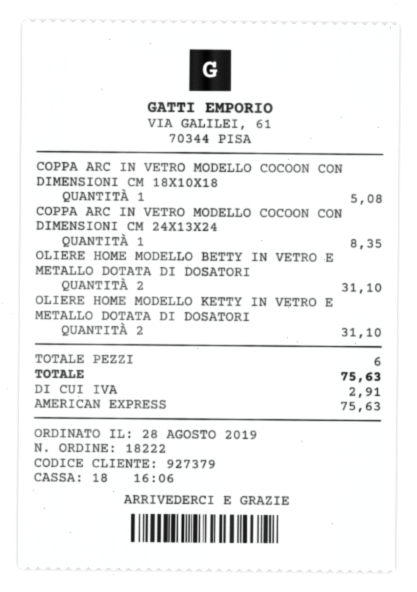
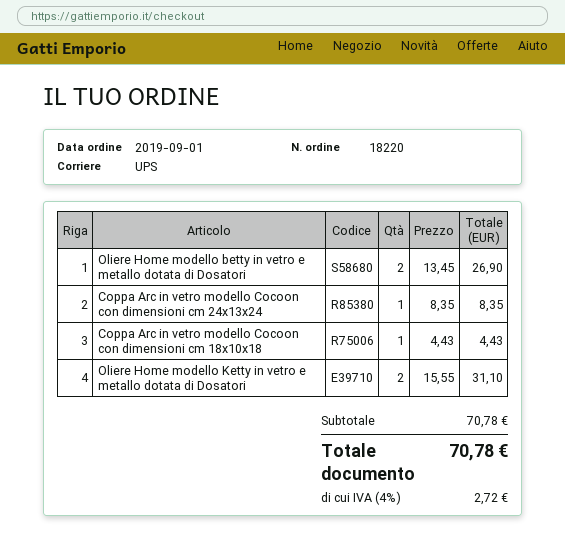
order number: 18222 -> 18220
order date: 2019-08-28 -> 2019-09-01
COPPA ARC IN VETRO MODELLO COCOON CON DIMENSIONI CM 18X10X18: 1 for 5.08 -> 1 for 4.43
OLIERE HOME MODELLO BETTY IN VETRO E METALLO DOTATA DI DOSATORI: 2 for 31.10 -> 2 for 26.90
tax: 2.91 -> 2.72
total: 75.63 -> 70.78

